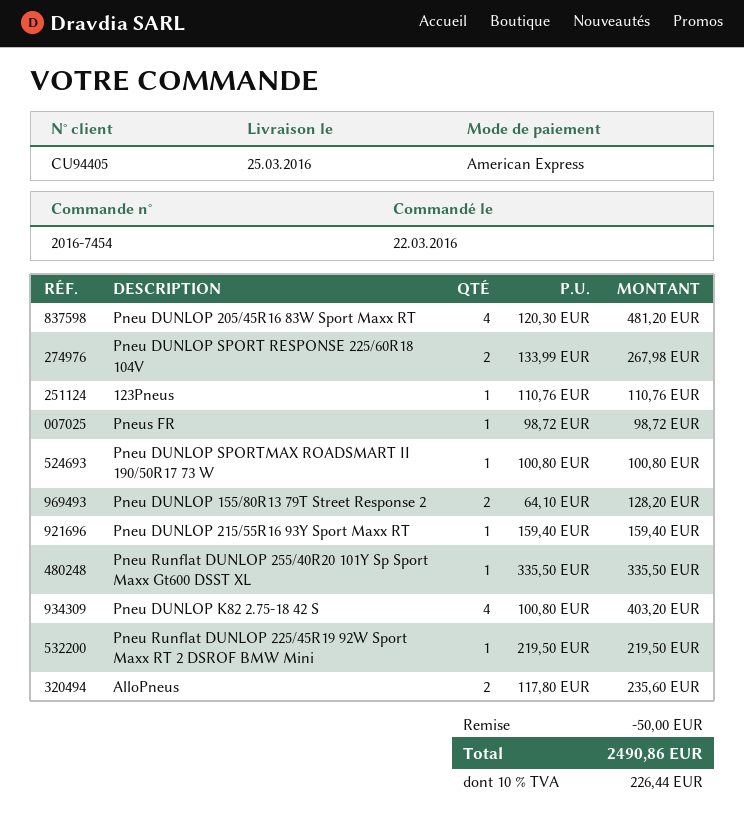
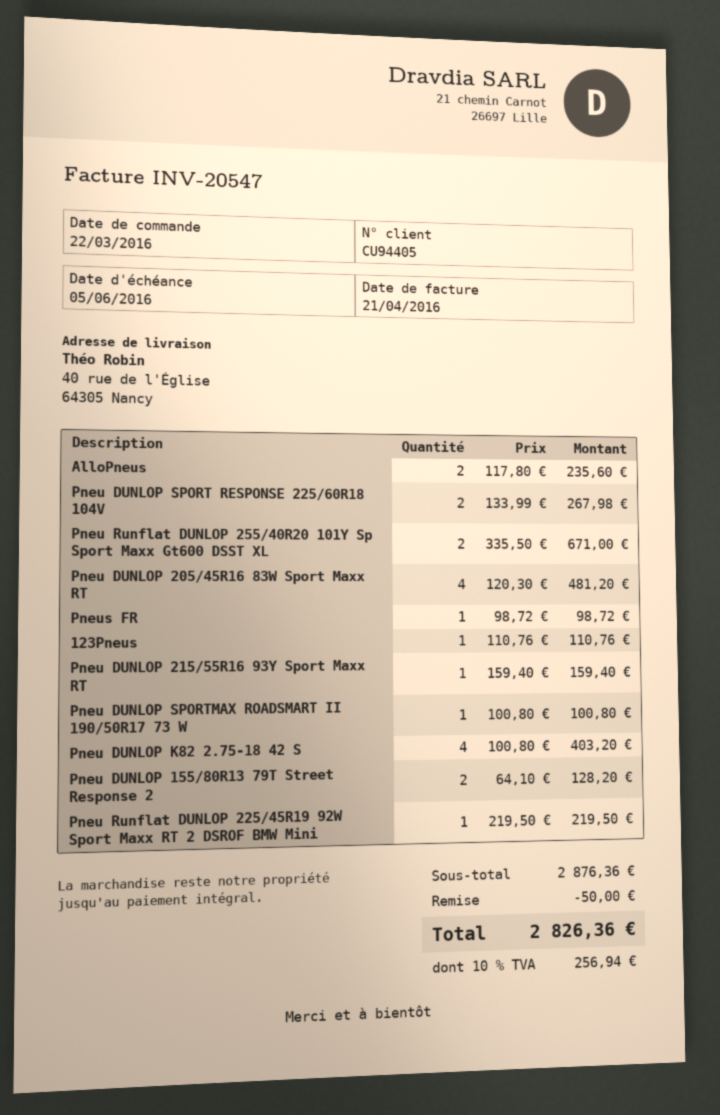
Pneu Runflat DUNLOP 255/40R20 101Y Sp Sport Maxx Gt600 DSST XL: 1 x 335.50 = 335.50 -> 2 x 335.50 = 671.00
tax: 10% = 226.44 -> 10% = 256.94
total: 2490.86 -> 2826.36

